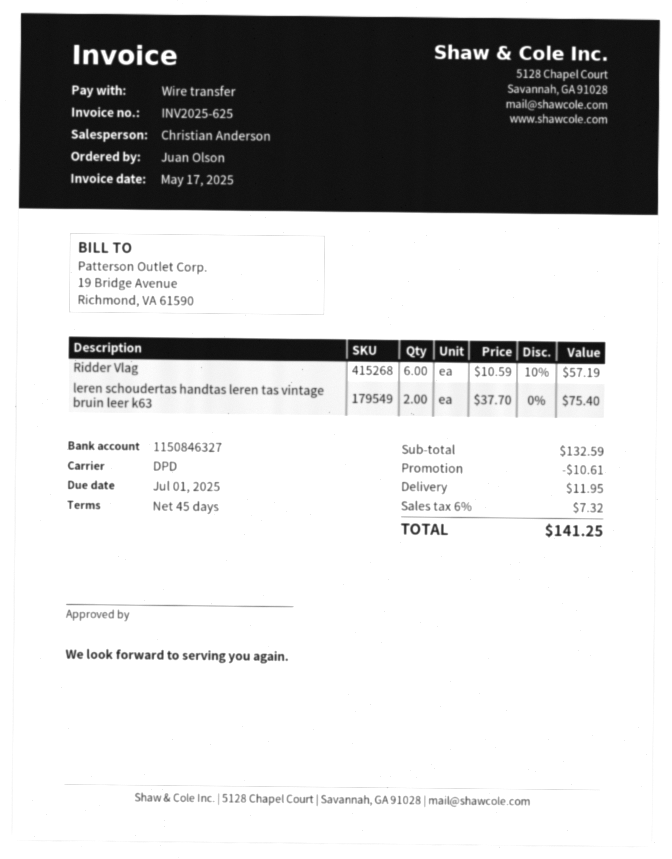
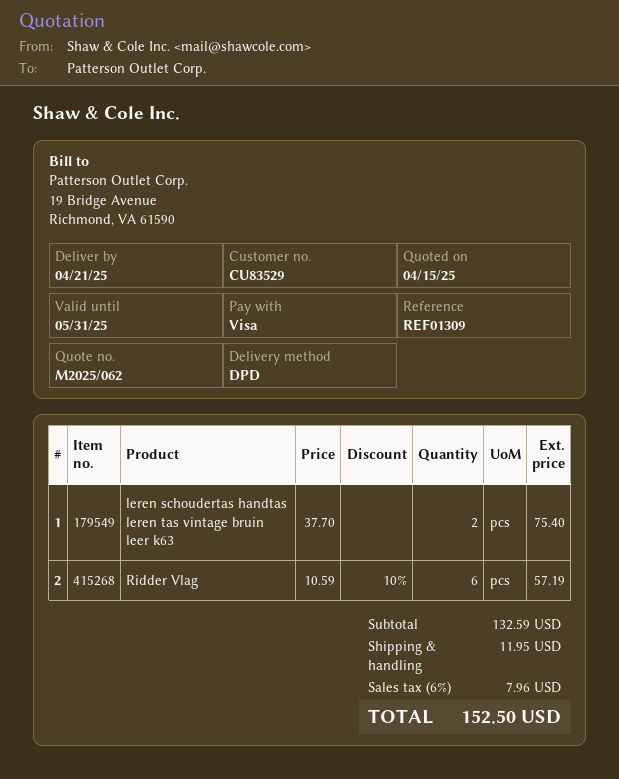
payment method: bank transfer -> Visa
discount: 10.61 -> none
tax: 6% = 7.32 -> 6% = 7.96
total: 141.25 -> 152.50

